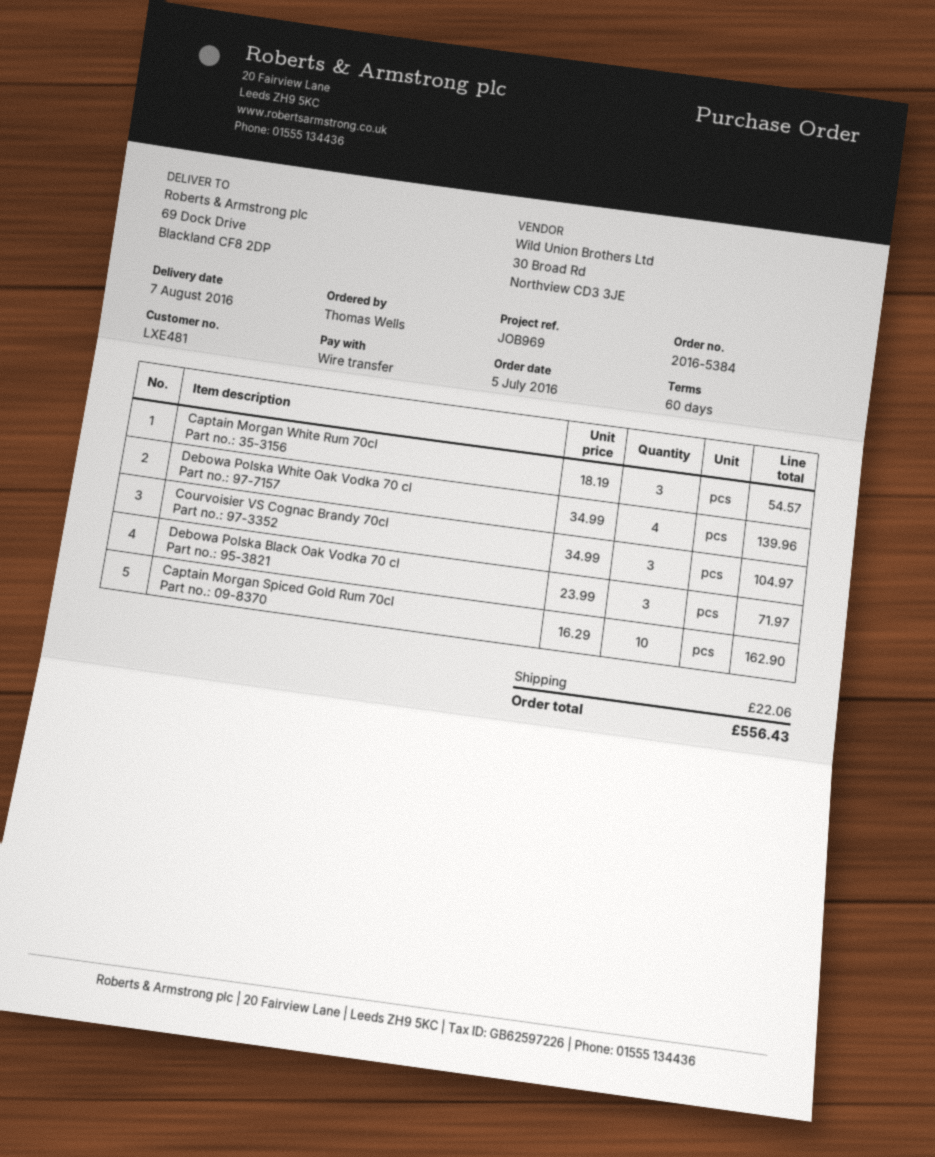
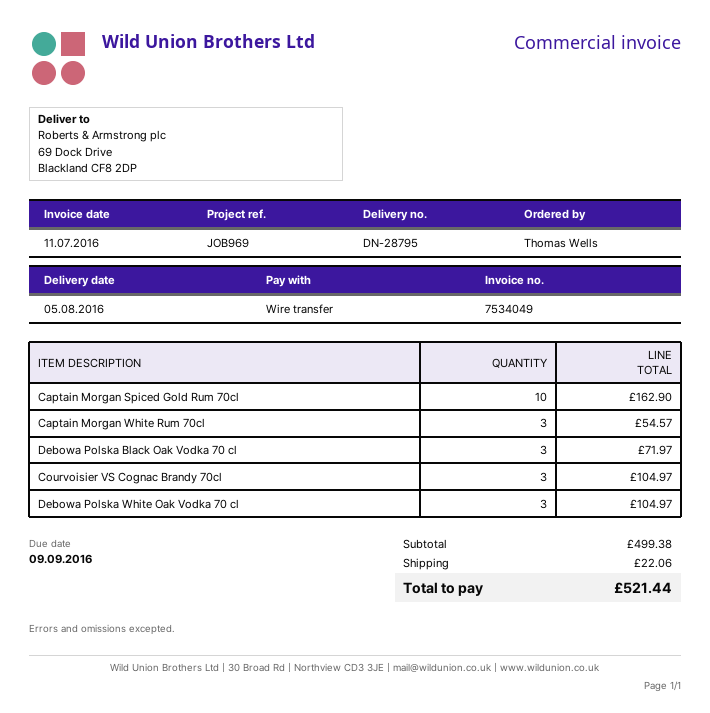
delivery date: 2016-08-07 -> 2016-08-05
Debowa Polska White Oak Vodka 70 cl: 4 for 139.96 -> 3 for 104.97
total: 556.43 -> 521.44

